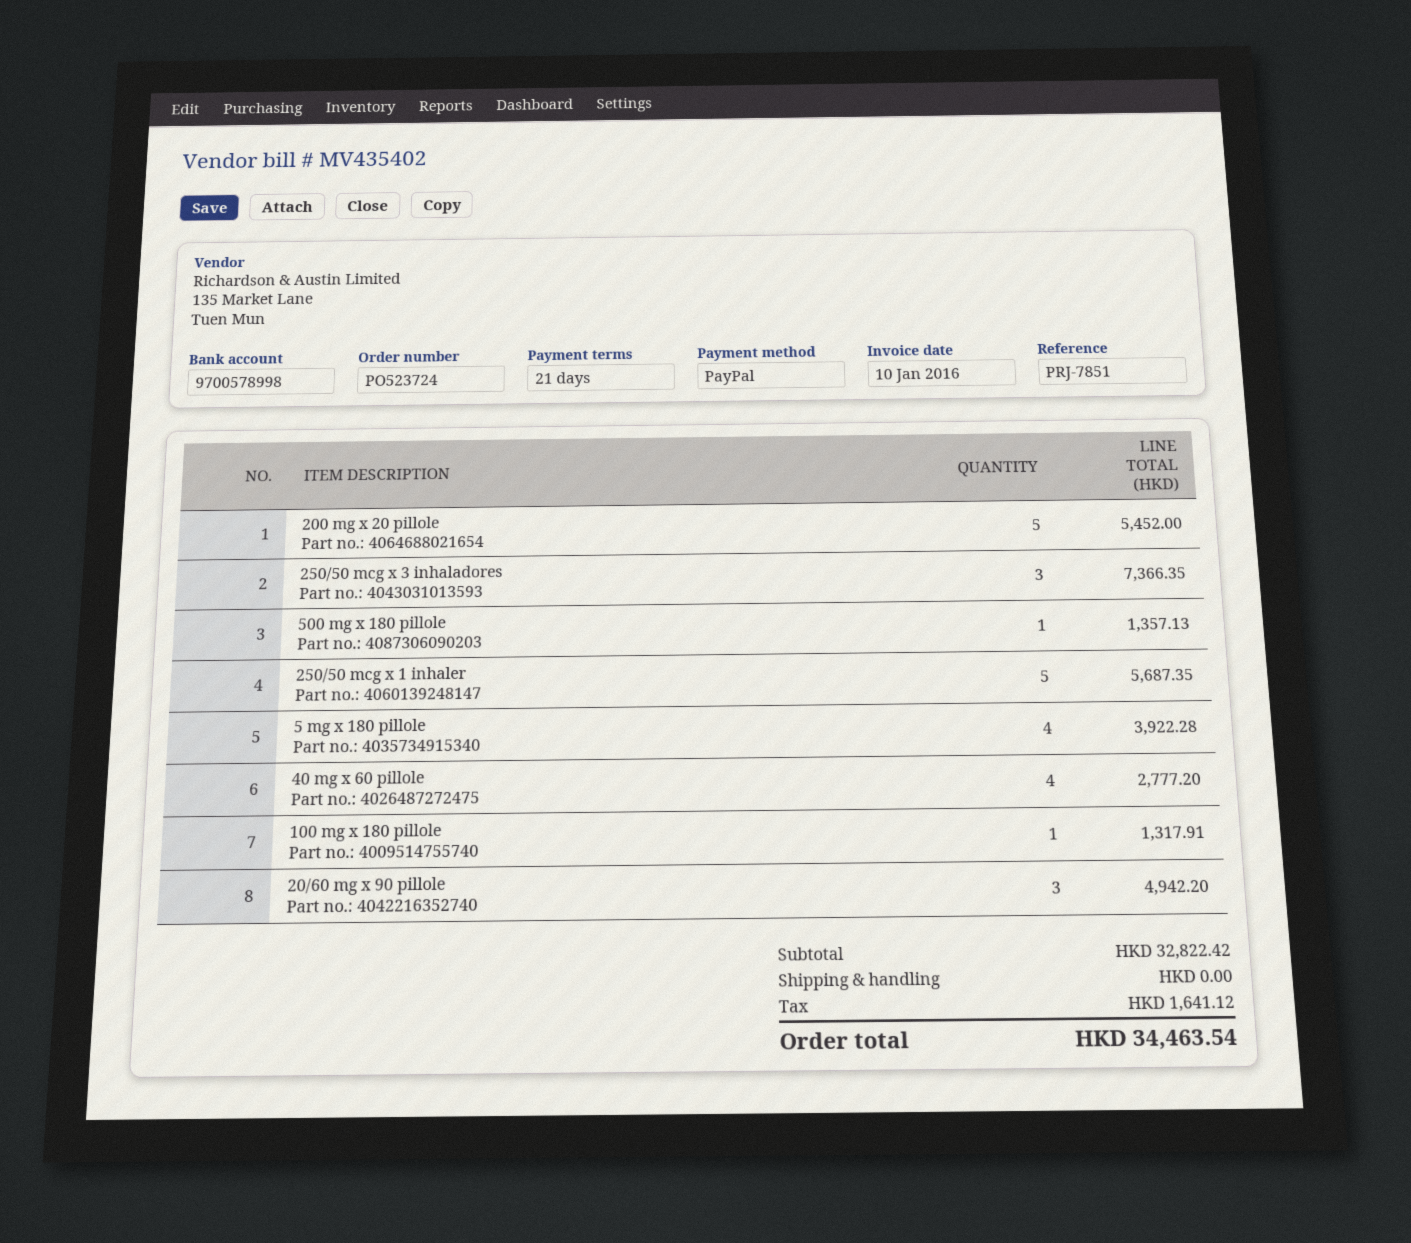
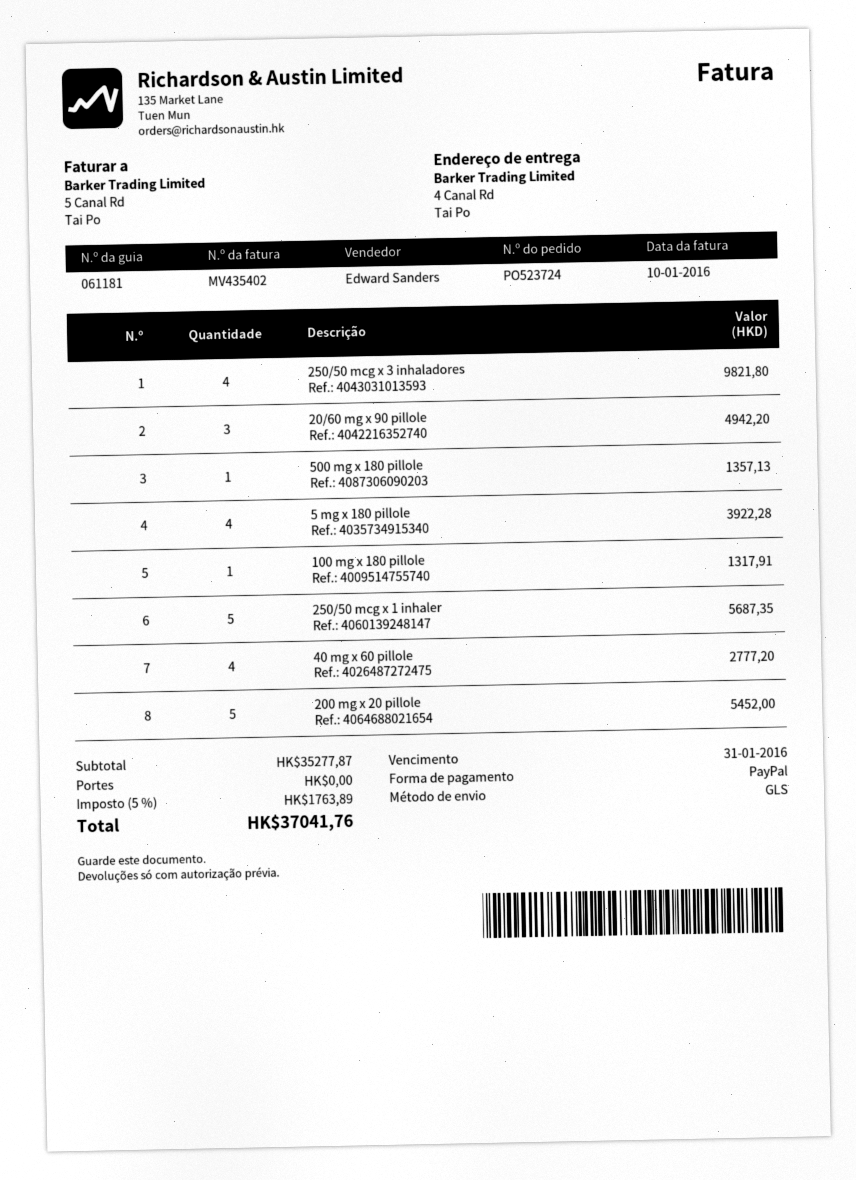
250/50 mcg x 3 inhaladores: 3 for 7366.35 -> 4 for 9821.80
subtotal: 32822.42 -> 35277.87
tax: 1641.12 -> 1763.89
total: 34463.54 -> 37041.76

